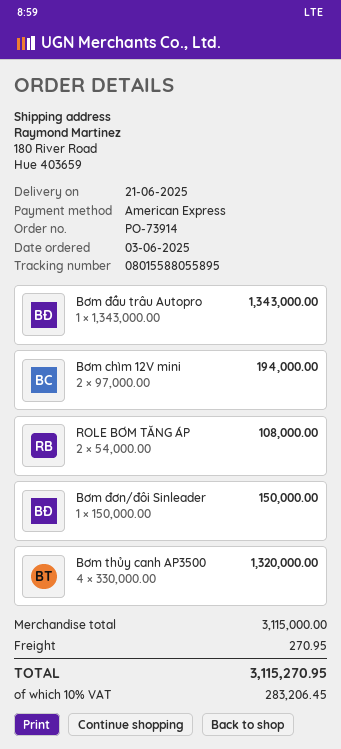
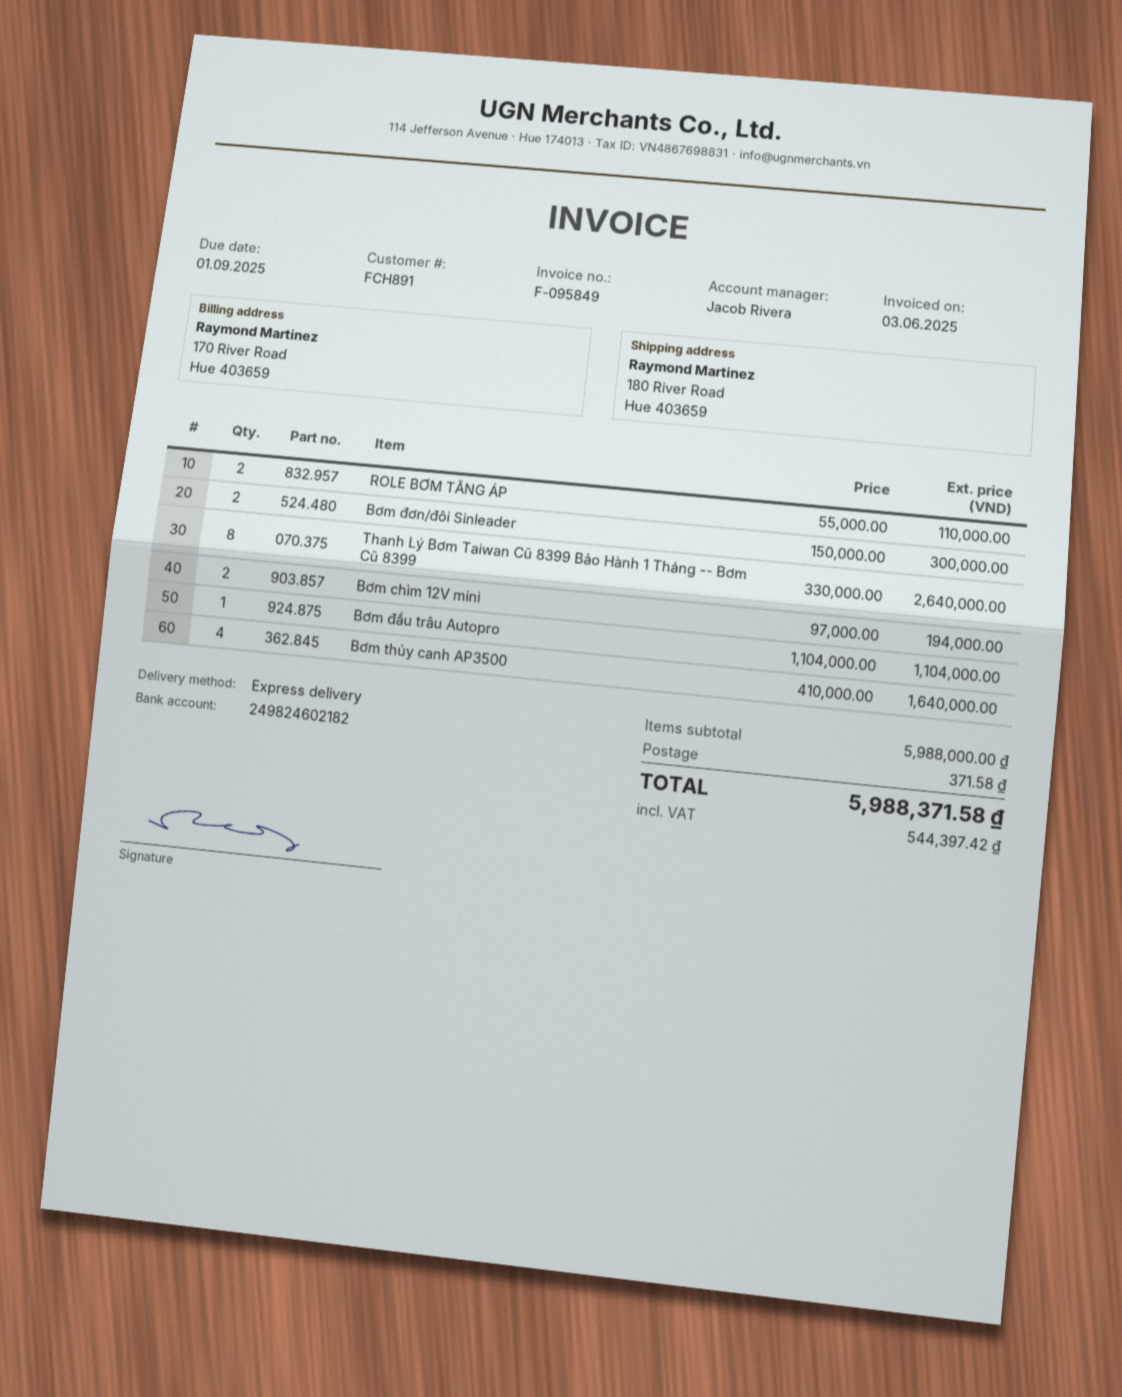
Bơm đầu trâu Autopro: 1 x 1343000.00 = 1343000.00 -> 1 x 1104000.00 = 1104000.00
ROLE BƠM TĂNG ÁP: 2 x 54000.00 = 108000.00 -> 2 x 55000.00 = 110000.00
Bơm đơn/đôi Sinleader: 1 x 150000.00 = 150000.00 -> 2 x 150000.00 = 300000.00
Bơm thủy canh AP3500: 4 x 330000.00 = 1320000.00 -> 4 x 410000.00 = 1640000.00
Thanh Lý Bơm Taiwan Cũ 8399 Bảo Hành 1 Tháng -- Bơm Cũ 8399: none -> 8 x 330000.00 = 2640000.00
subtotal: 3115000.00 -> 5988000.00
shipping: 270.95 -> 371.58
tax: 283206.45 -> 544397.42
total: 3115270.95 -> 5988371.58

